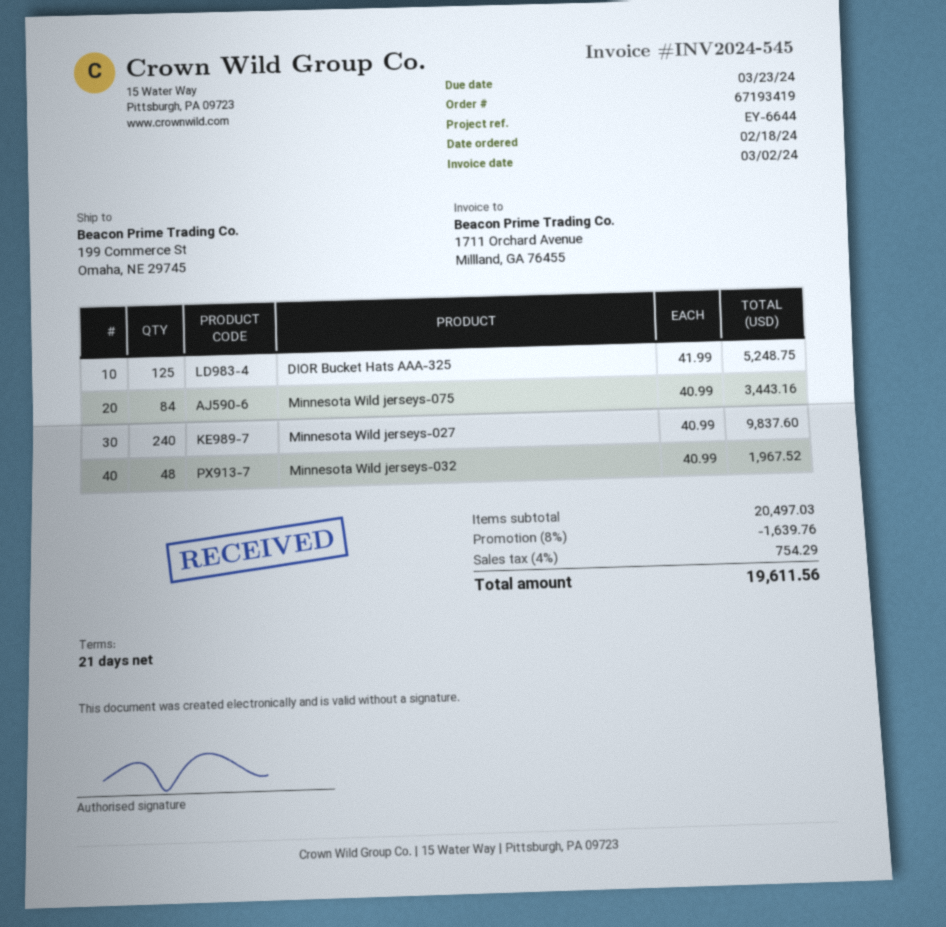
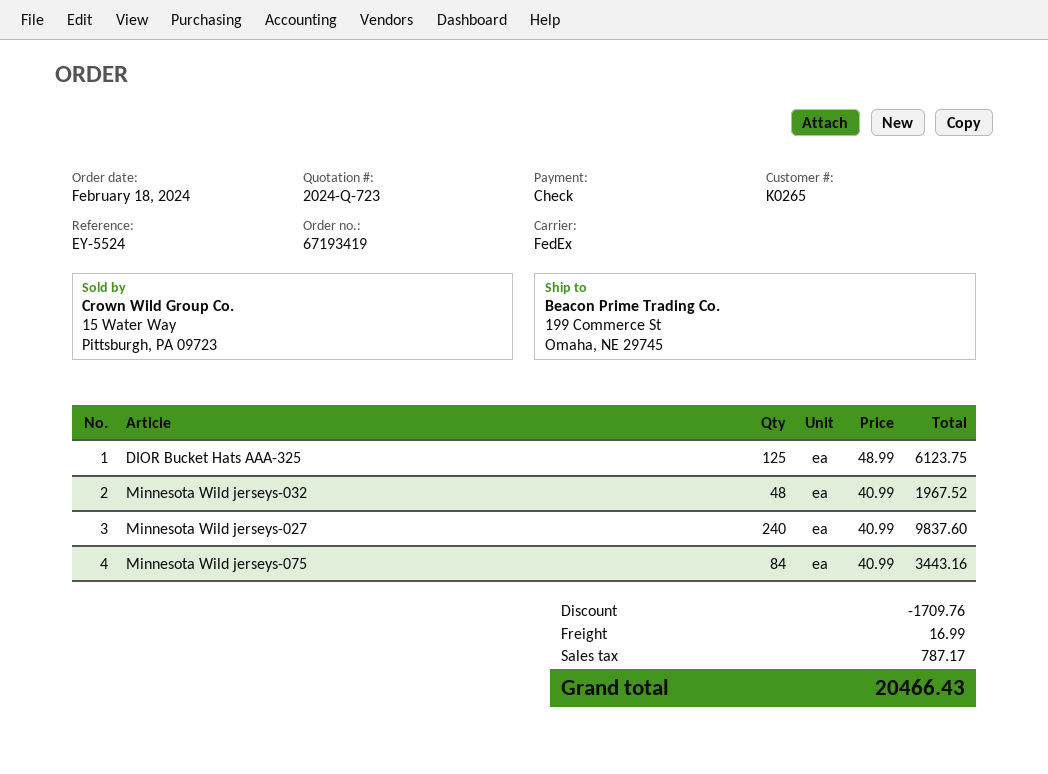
reference: EY-6644 -> EY-5524
DIOR Bucket Hats AAA-325: 125 x 41.99 = 5248.75 -> 125 x 48.99 = 6123.75
discount: 1639.76 -> 1709.76
shipping: none -> 16.99
tax: 754.29 -> 787.17
total: 19611.56 -> 20466.43

